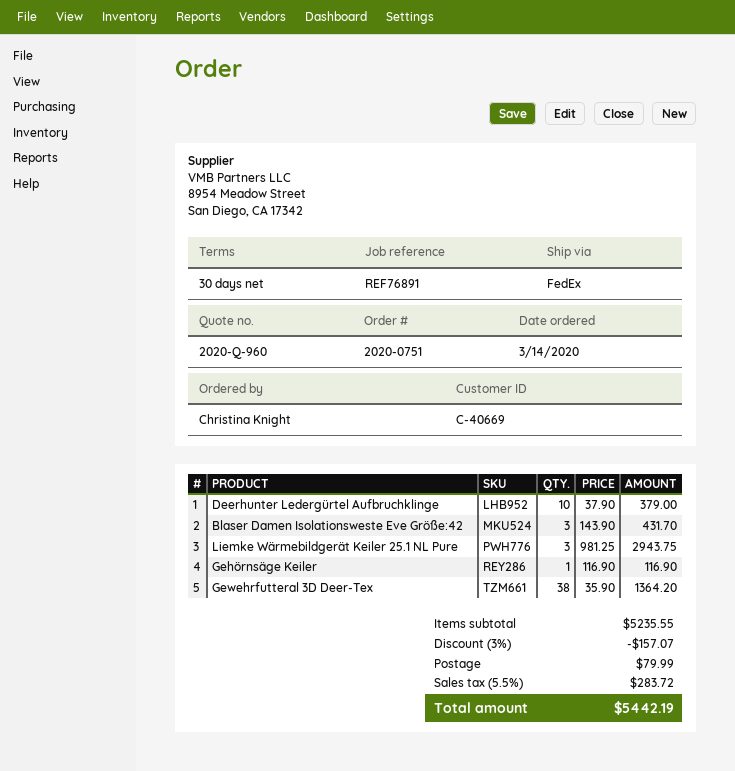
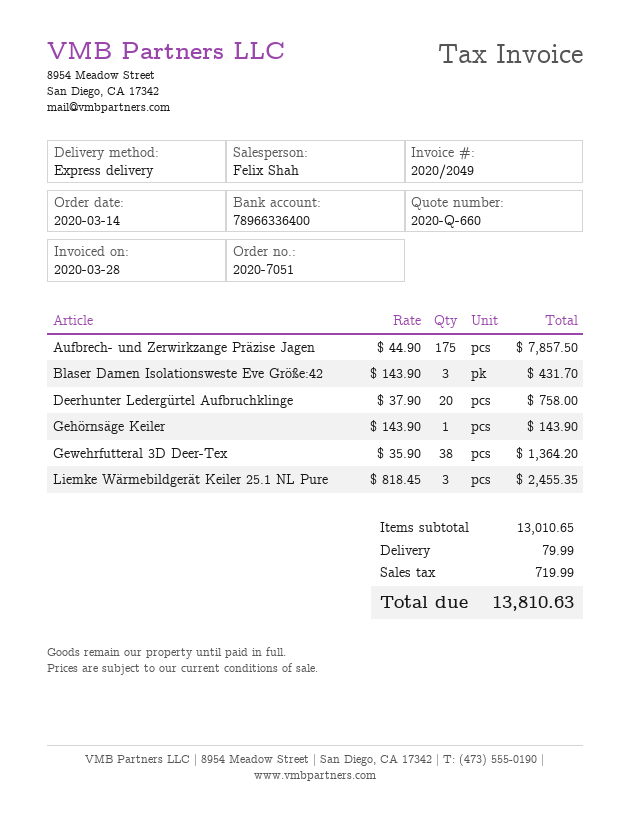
quote number: 2020-Q-960 -> 2020-Q-660
order number: 2020-0751 -> 2020-7051
shipping method: FedEx -> express
Deerhunter Ledergürtel Aufbruchklinge: 10 x 37.90 = 379.00 -> 20 x 37.90 = 758.00
Liemke Wärmebildgerät Keiler 25.1 NL Pure: 3 x 981.25 = 2943.75 -> 3 x 818.45 = 2455.35
Gehörnsäge Keiler: 1 x 116.90 = 116.90 -> 1 x 143.90 = 143.90
Aufbrech- und Zerwirkzange Präzise Jagen: none -> 175 x 44.90 = 7857.50
subtotal: 5235.55 -> 13010.65
discount: 3% = 157.07 -> none
tax: 283.72 -> 719.99
total: 5442.19 -> 13810.63

